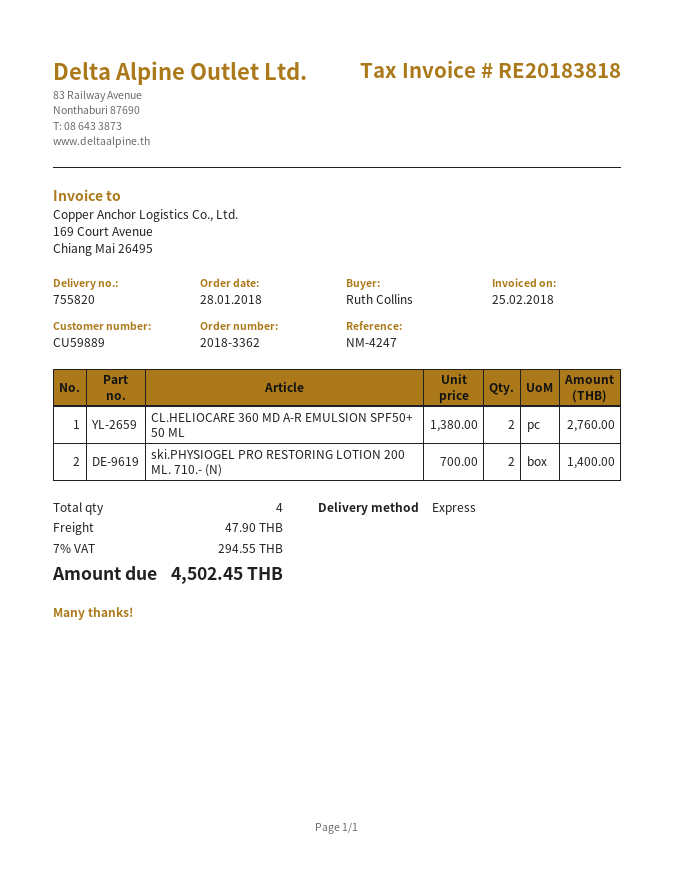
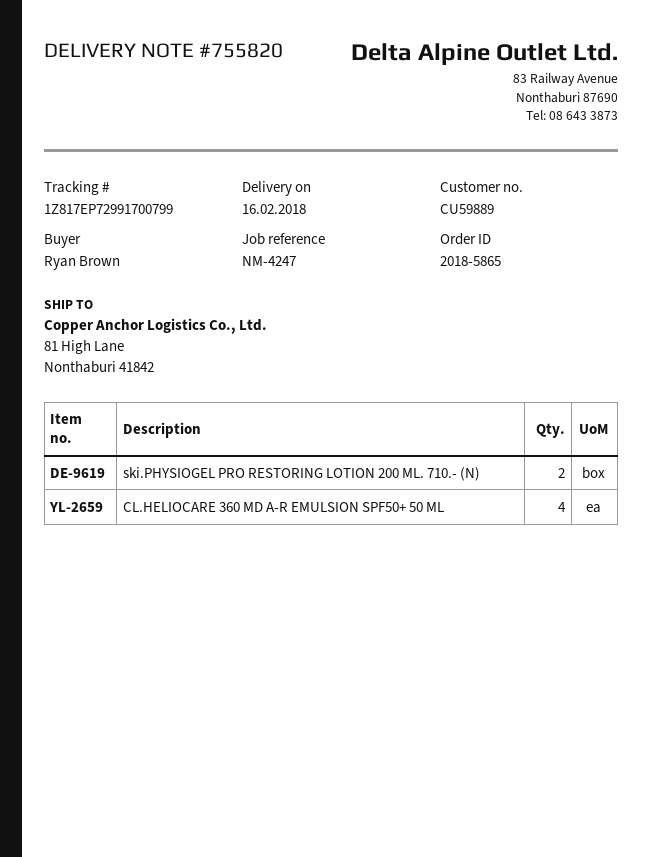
order number: 2018-3362 -> 2018-5865
ordered by: Ruth Collins -> Ryan Brown
CL.HELIOCARE 360 MD A-R EMULSION SPF50+ 50 ML: 2 -> 4

